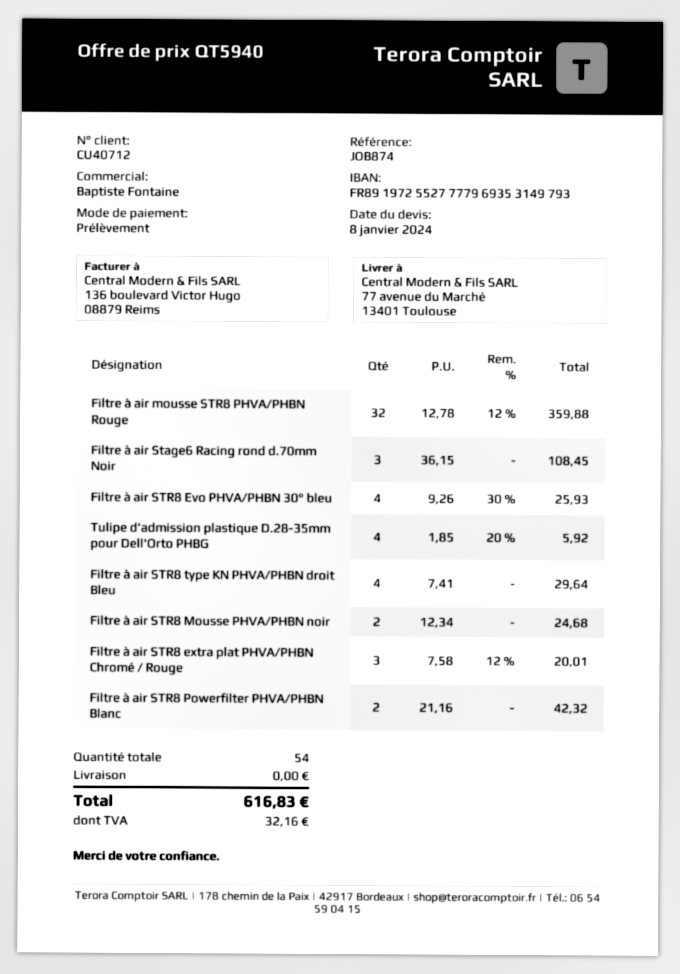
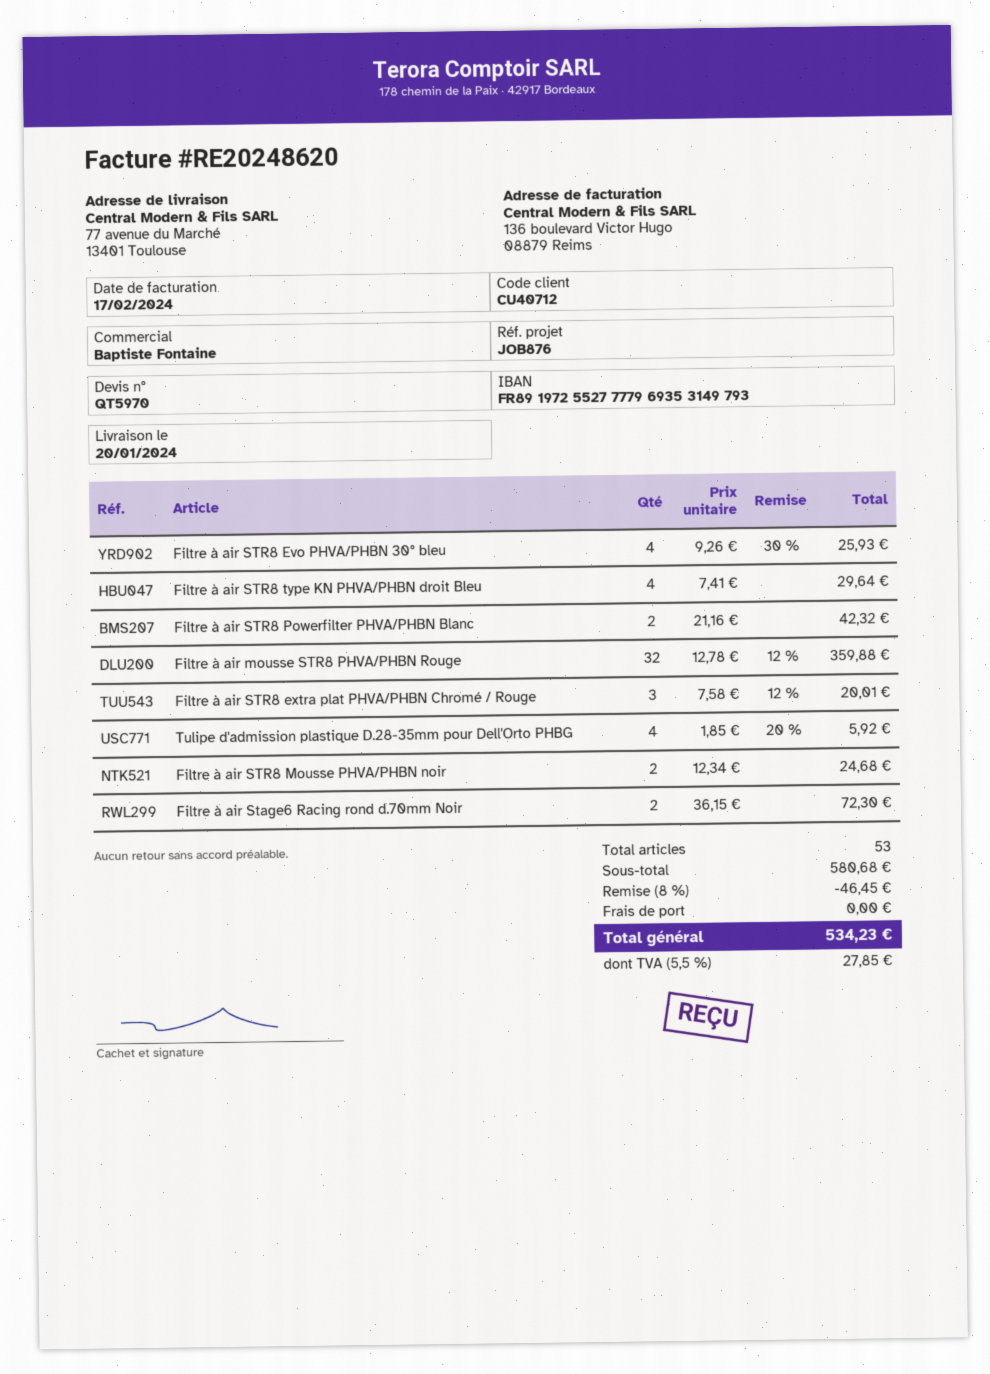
quote number: QT5940 -> QT5970
reference: JOB874 -> JOB876
Filtre à air Stage6 Racing rond d.70mm Noir: 3 x 36.15 = 108.45 -> 2 x 36.15 = 72.30
total quantity: 54 -> 53
discount: none -> 8% = 46.45
tax: 32.16 -> 27.85
total: 616.83 -> 534.23

